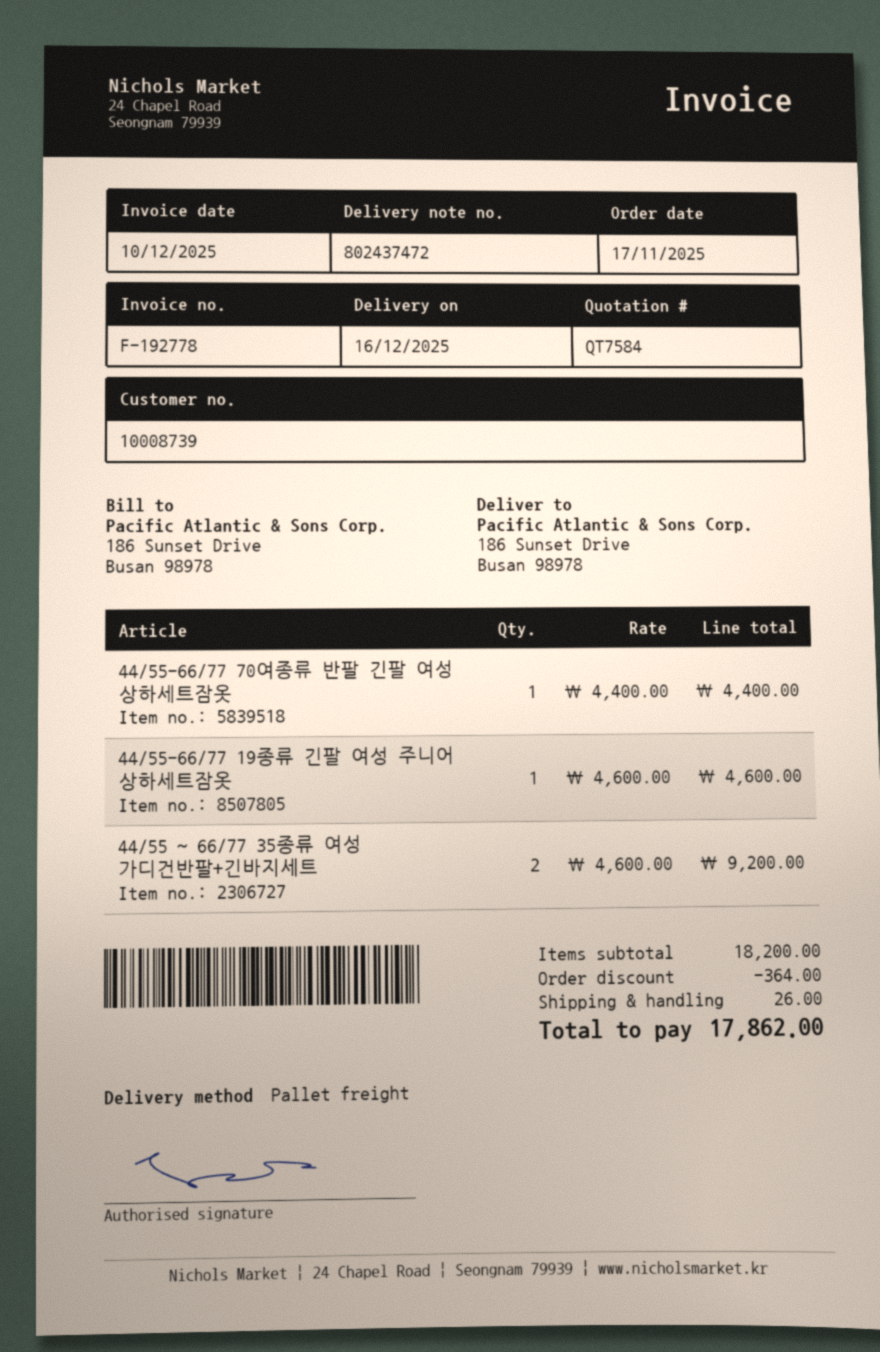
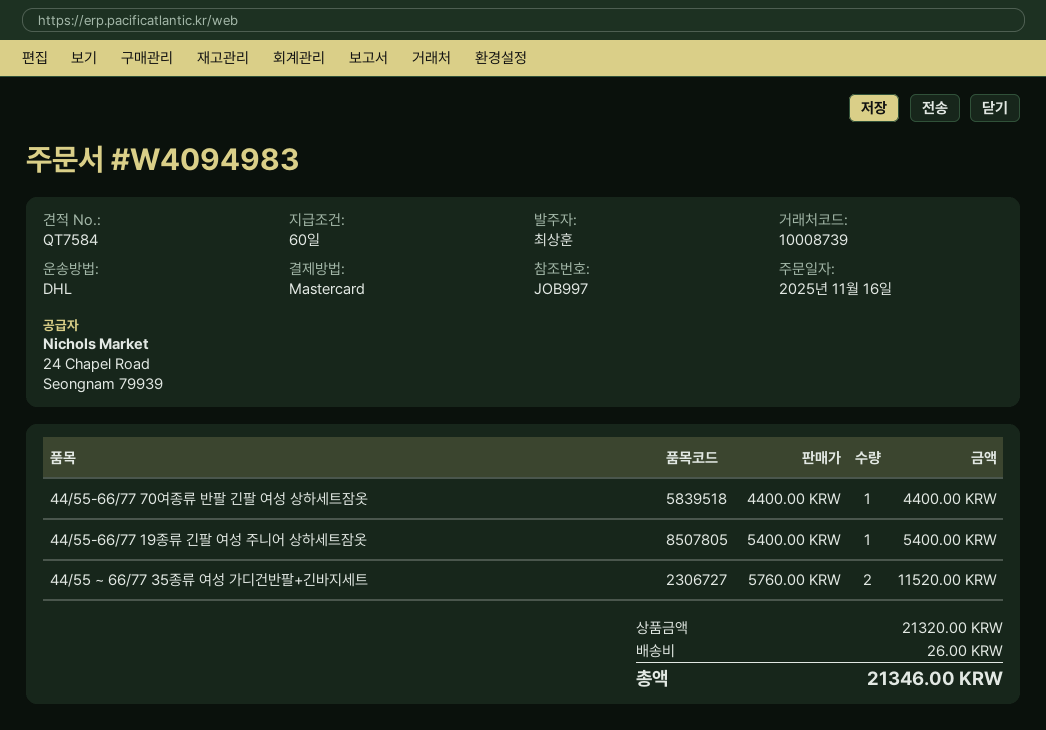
order date: 2025-11-17 -> 2025-11-16
shipping method: pallet freight -> DHL
44/55-66/77 19종류 긴팔 여성 주니어 상하세트잠옷: 1 x 4600.00 = 4600.00 -> 1 x 5400.00 = 5400.00
44/55 ~ 66/77 35종류 여성 가디건반팔+긴바지세트: 2 x 4600.00 = 9200.00 -> 2 x 5760.00 = 11520.00
subtotal: 18200.00 -> 21320.00
discount: 364.00 -> none
total: 17862.00 -> 21346.00

